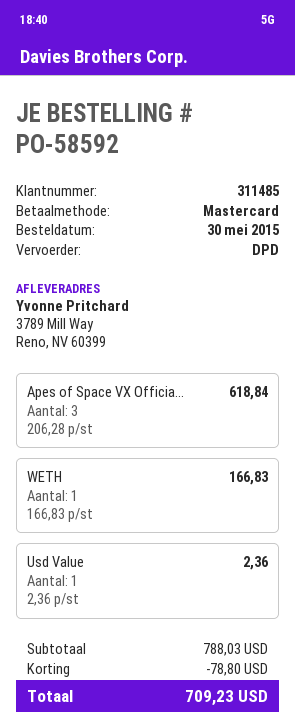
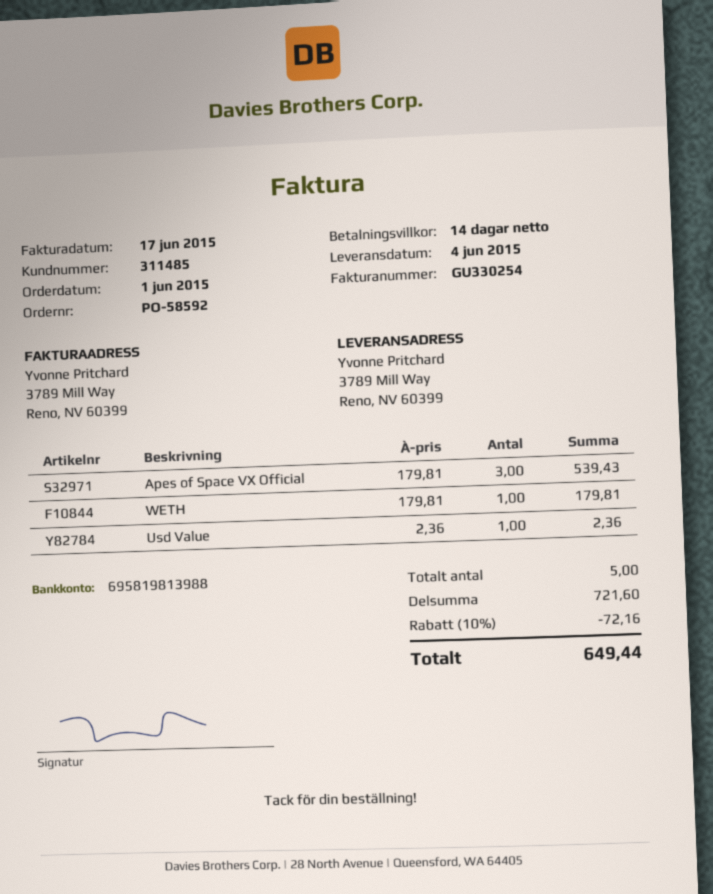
order date: 2015-05-30 -> 2015-06-01
Apes of Space VX Officia...: 3 x 206.28 = 618.84 -> 3 x 179.81 = 539.43
WETH: 1 x 166.83 = 166.83 -> 1 x 179.81 = 179.81
subtotal: 788.03 -> 721.60
discount: 78.80 -> 72.16
total: 709.23 -> 649.44

